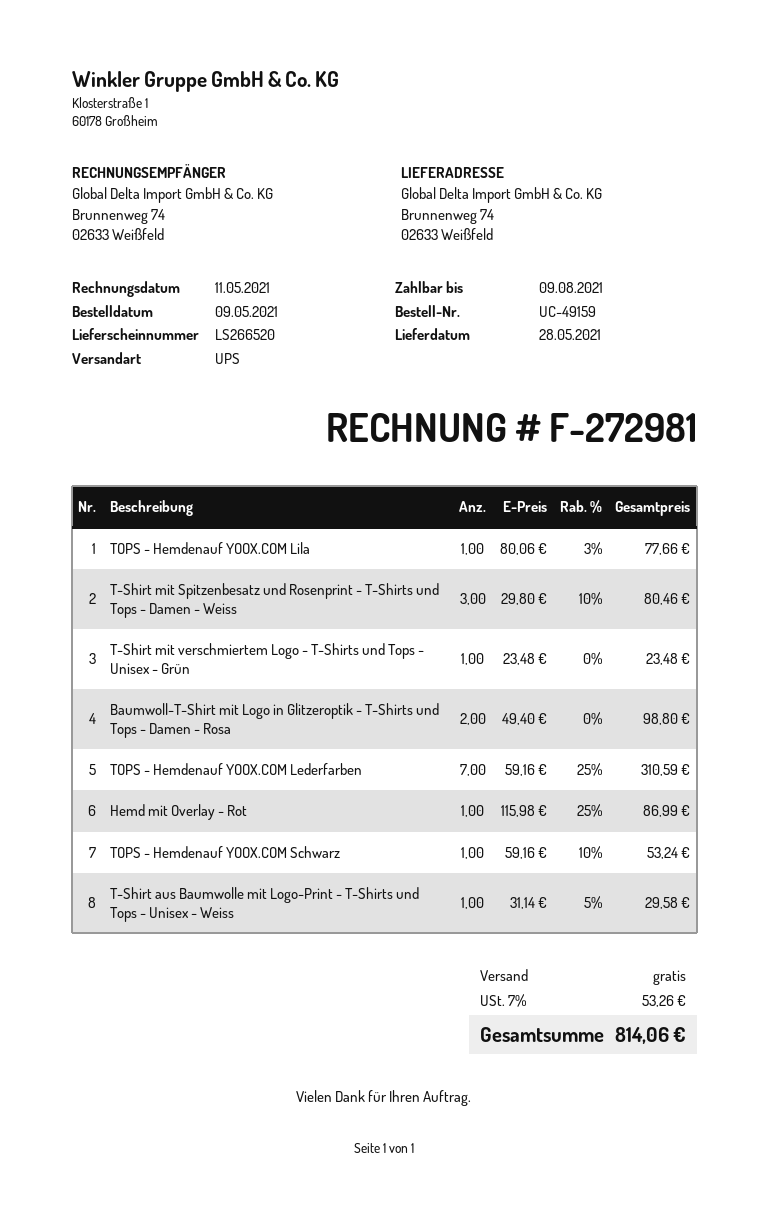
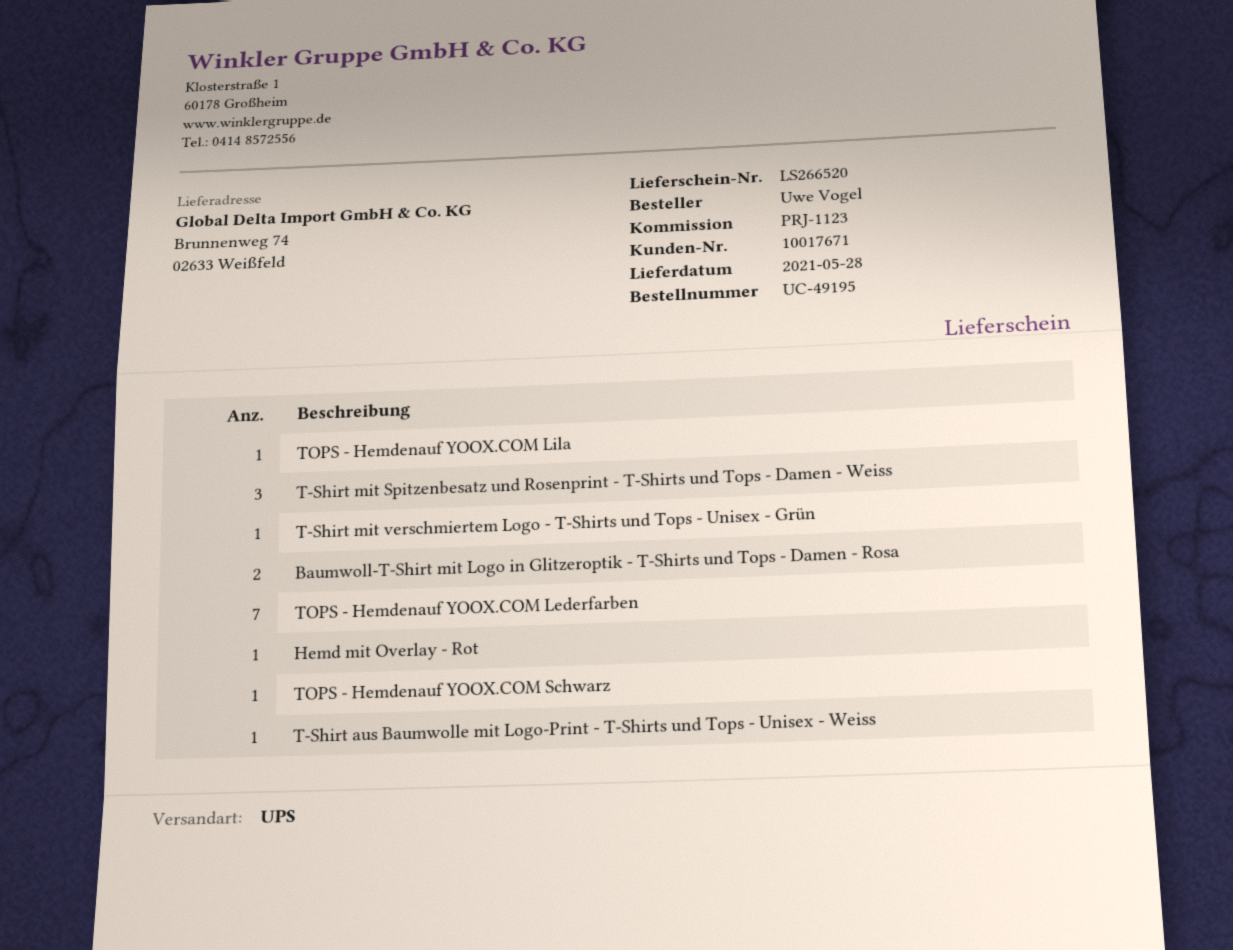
order number: UC-49159 -> UC-49195

